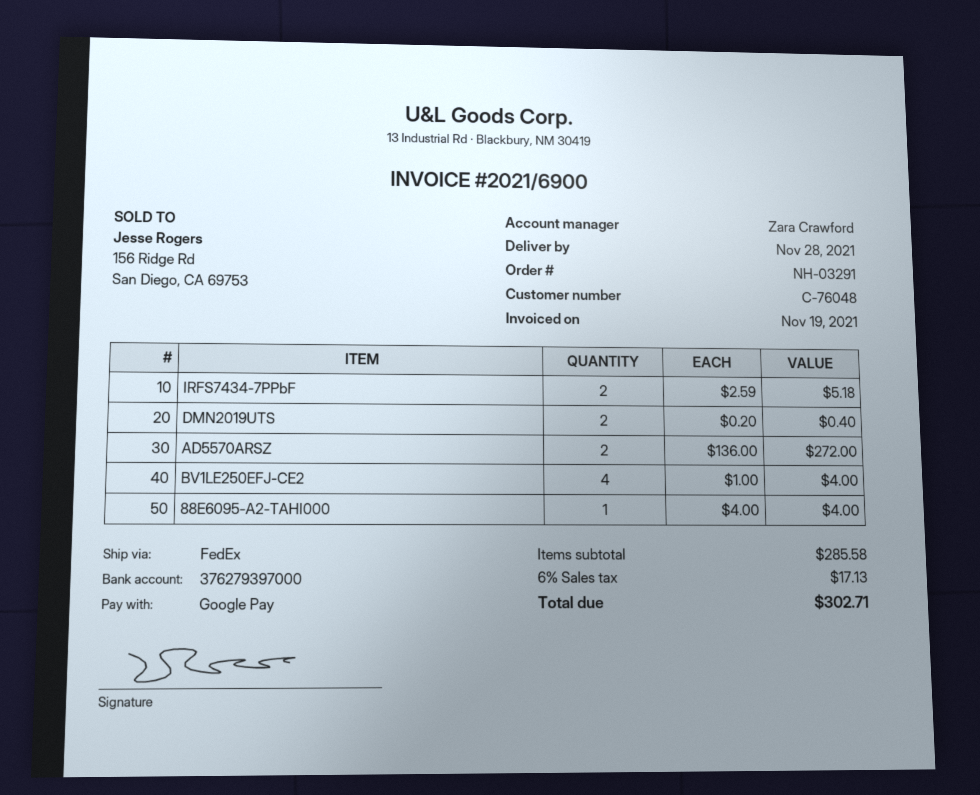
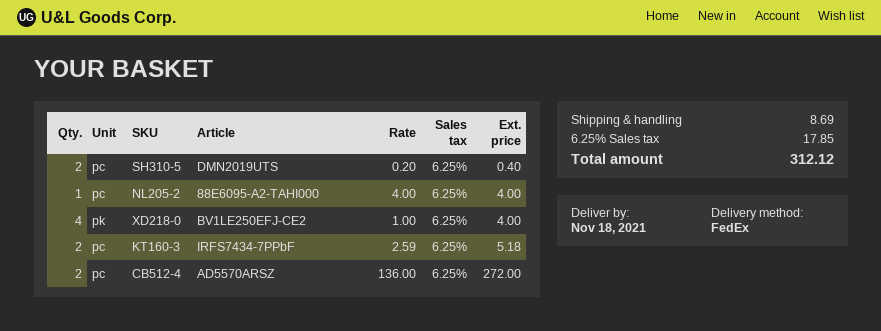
delivery date: 2021-11-28 -> 2021-11-18
shipping: none -> 8.69
tax: 6% = 17.13 -> 6.25% = 17.85
total: 302.71 -> 312.12

